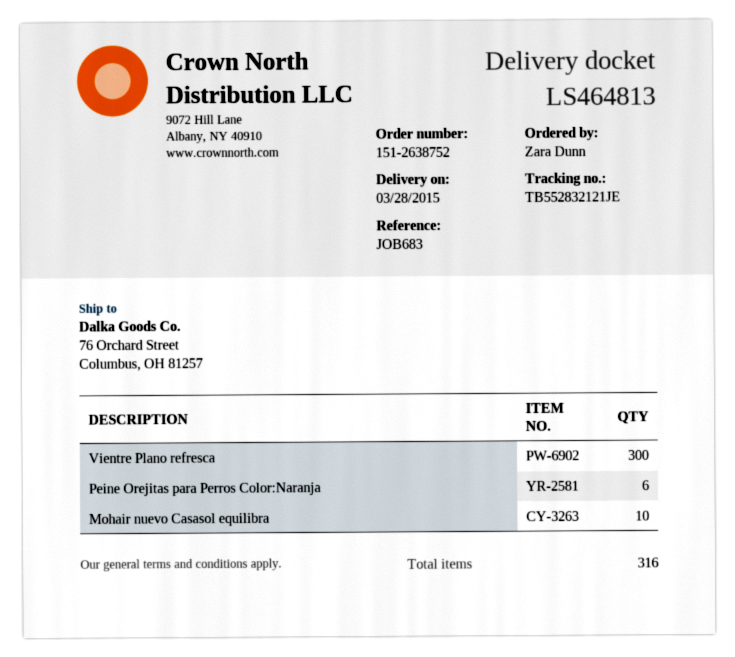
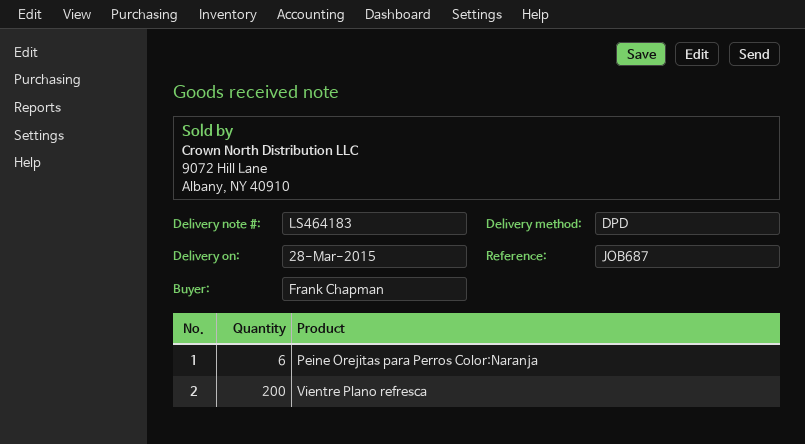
delivery note number: LS464813 -> LS464183
reference: JOB683 -> JOB687
ordered by: Zara Dunn -> Frank Chapman
Vientre Plano refresca: 300 -> 200
Mohair nuevo Casasol equilibra: 10 -> none

